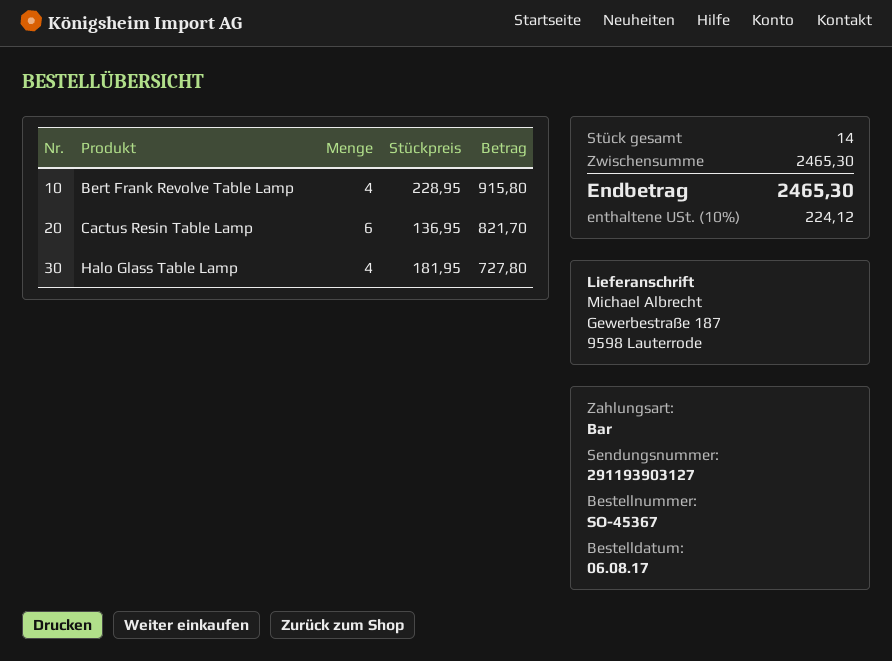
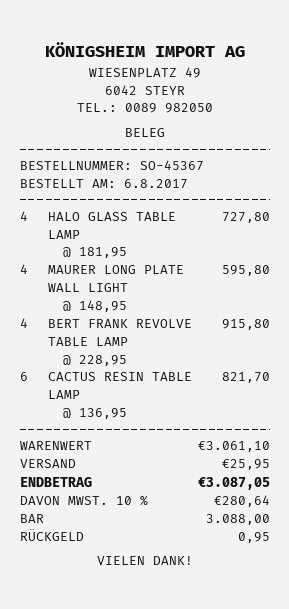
MAURER LONG PLATE WALL LIGHT: none -> 4 x 148.95 = 595.80
subtotal: 2465.30 -> 3061.10
shipping: none -> 25.95
tax: 10% = 224.12 -> 10% = 280.64
total: 2465.30 -> 3087.05

